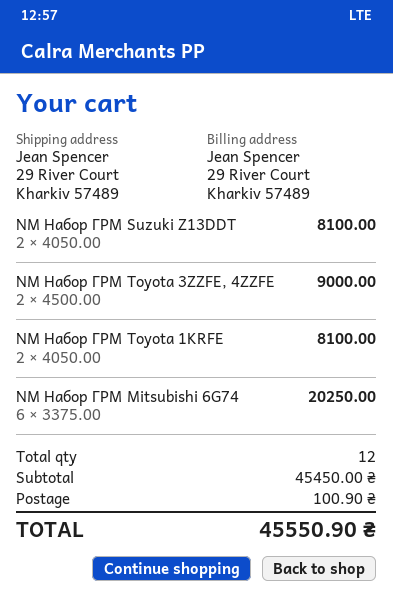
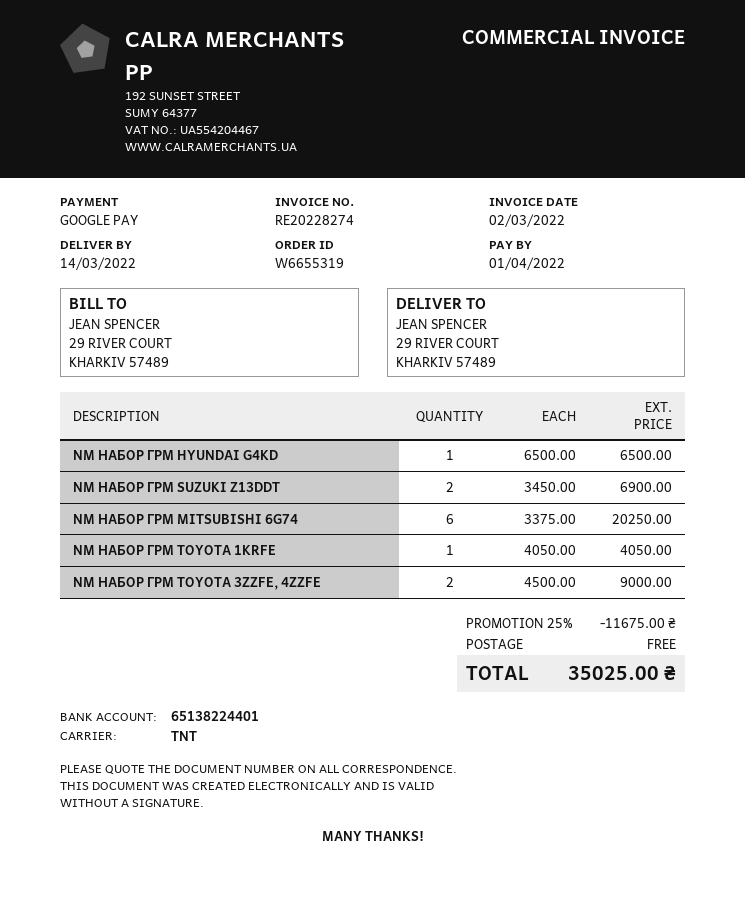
NM Набор ГРМ Suzuki Z13DDT: 2 x 4050.00 = 8100.00 -> 2 x 3450.00 = 6900.00
NM Набор ГРМ Toyota 1KRFE: 2 x 4050.00 = 8100.00 -> 1 x 4050.00 = 4050.00
NM НАБОР ГРМ HYUNDAI G4KD: none -> 1 x 6500.00 = 6500.00
discount: none -> 25% = 11675.00
shipping: 100.90 -> 0.00
total: 45550.90 -> 35025.00

